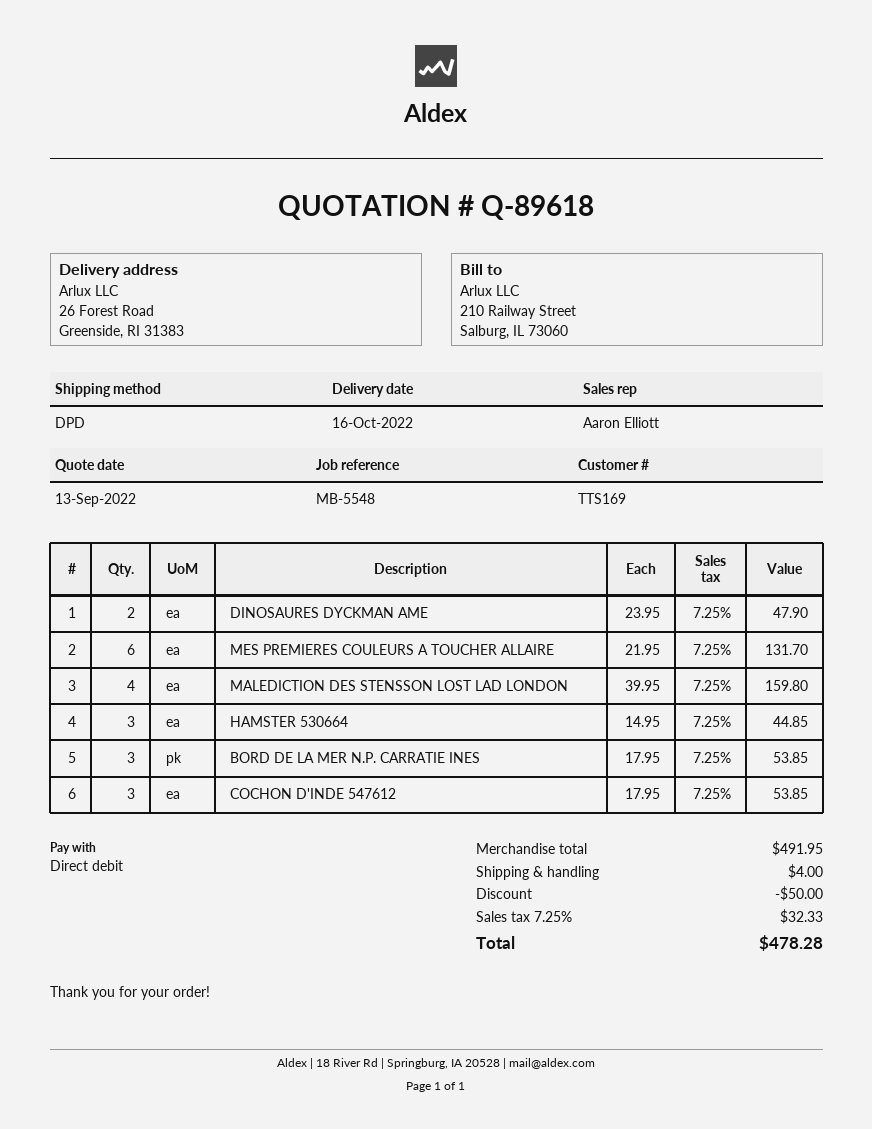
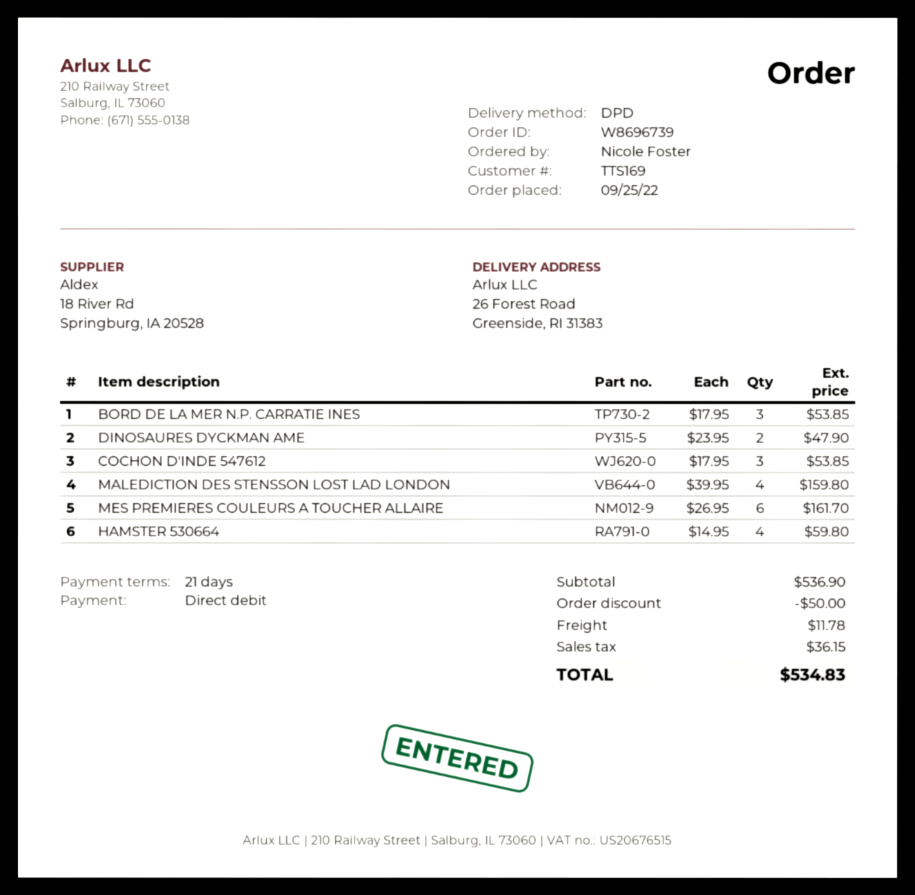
MES PREMIERES COULEURS A TOUCHER ALLAIRE: 6 x 21.95 = 131.70 -> 6 x 26.95 = 161.70
HAMSTER 530664: 3 x 14.95 = 44.85 -> 4 x 14.95 = 59.80
subtotal: 491.95 -> 536.90
shipping: 4.00 -> 11.78
tax: 32.33 -> 36.15
total: 478.28 -> 534.83

